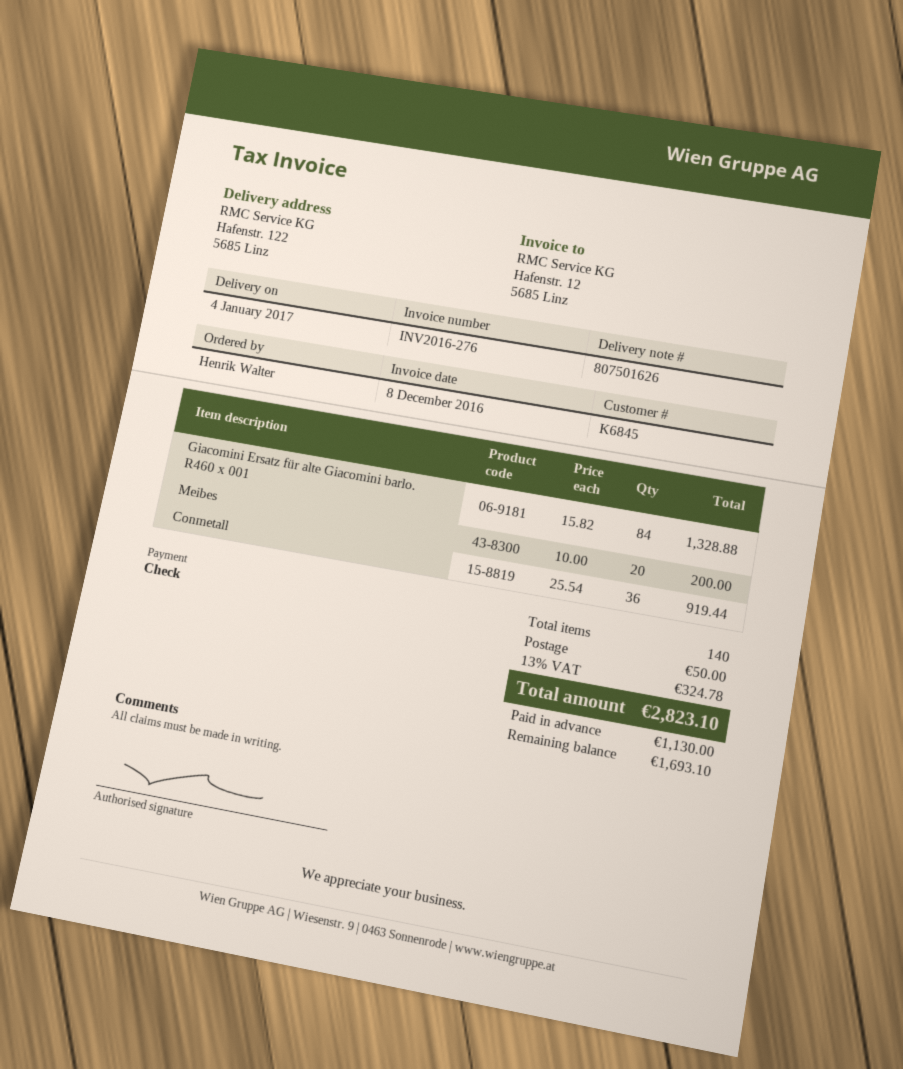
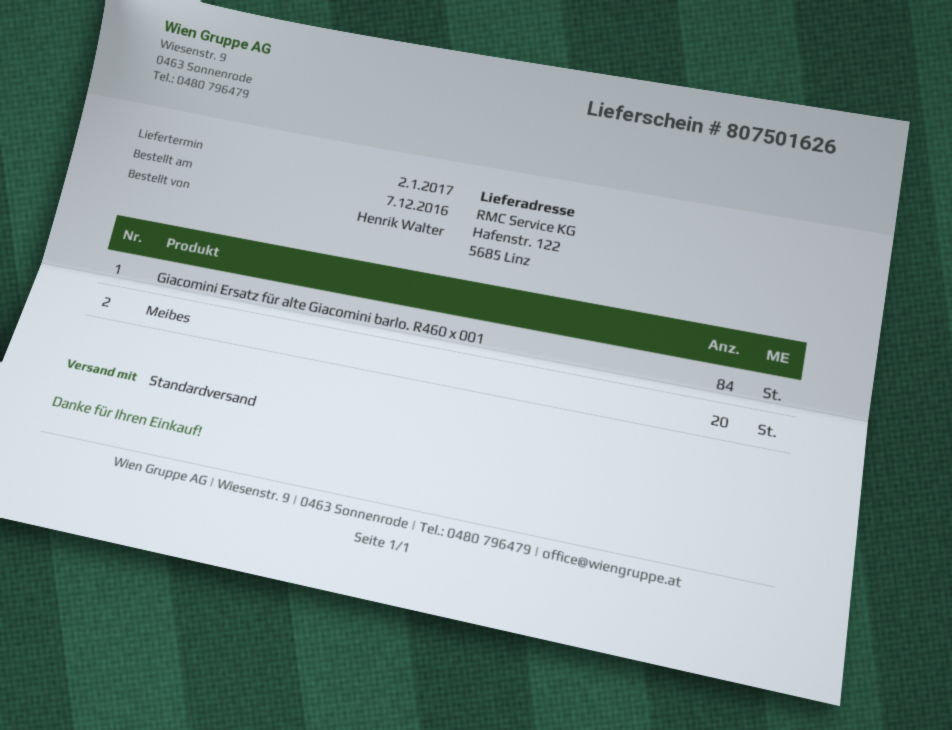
delivery date: 2017-01-04 -> 2017-01-02
Conmetall: 36 -> none

